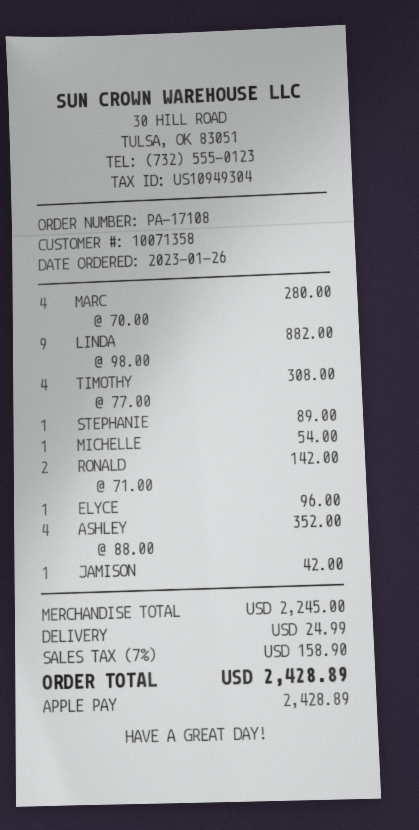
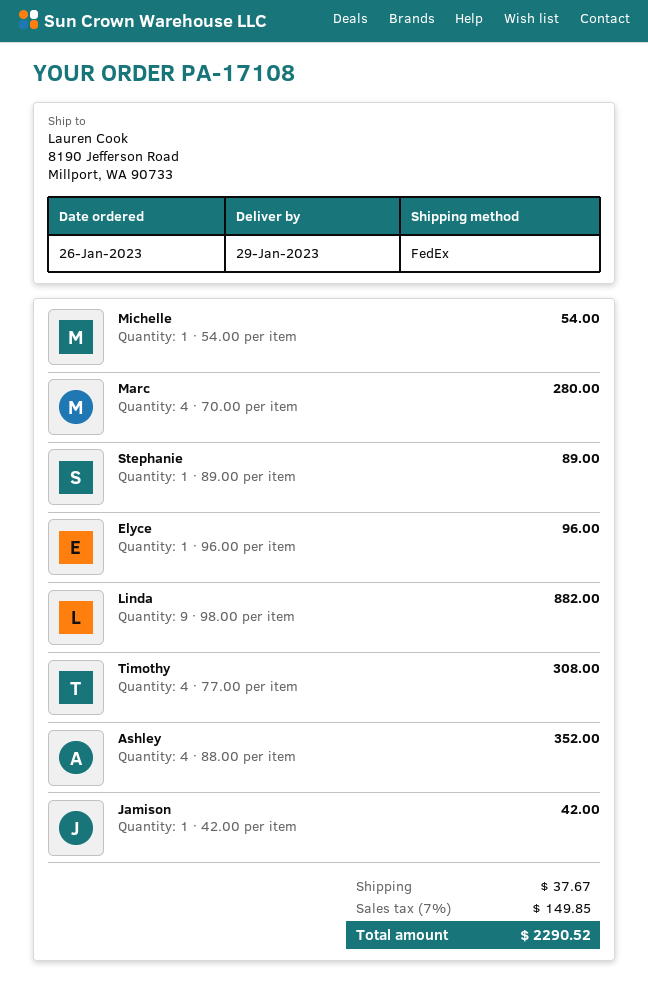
RONALD: 2 x 71.00 = 142.00 -> none
shipping: 24.99 -> 37.67
tax: 7% = 158.90 -> 7% = 149.85
total: 2428.89 -> 2290.52

